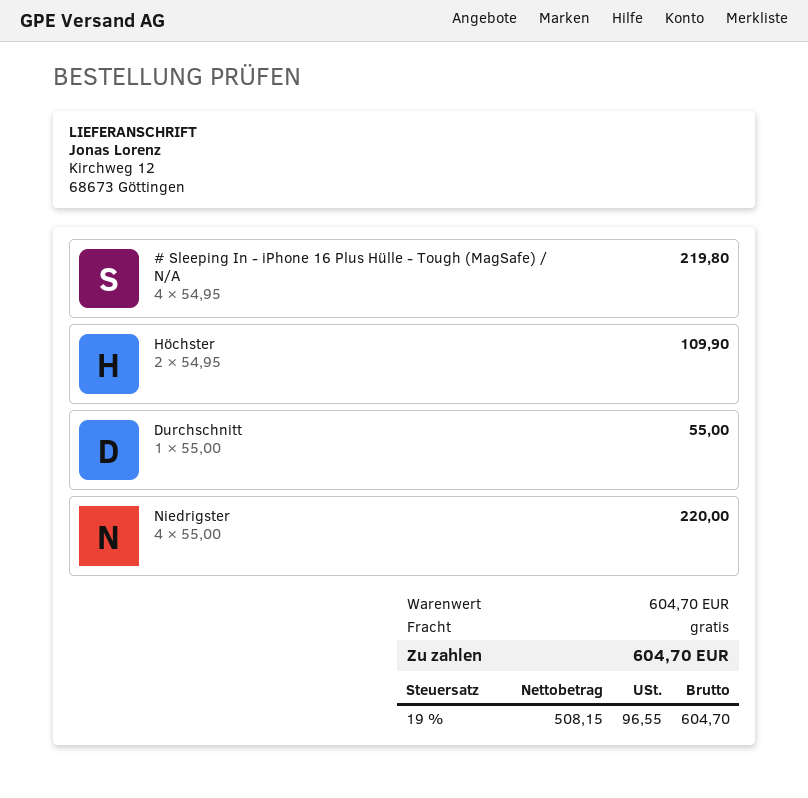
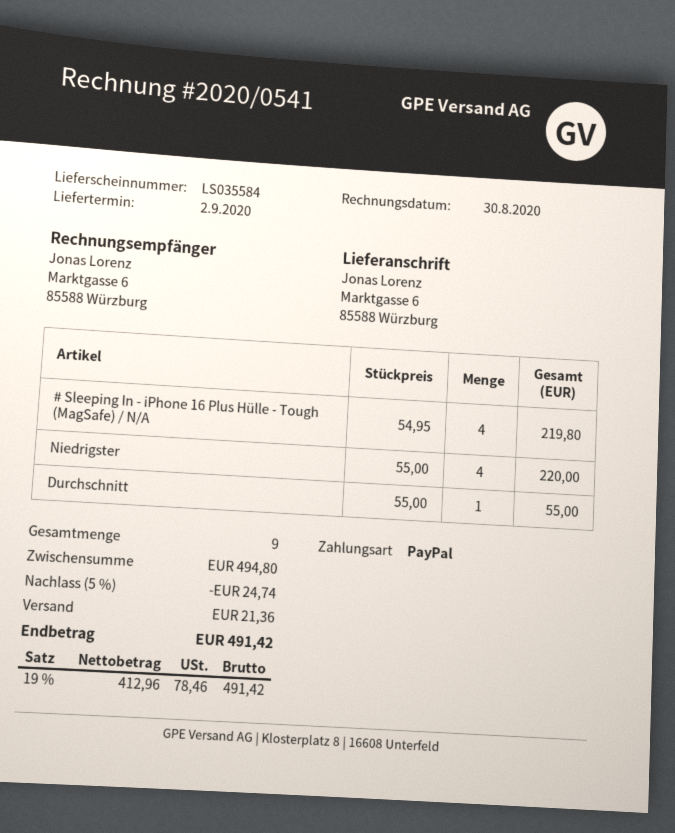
ship to: Kirchweg 12, 68673 Göttingen -> Marktgasse 6, 85588 Würzburg
Höchster: 2 x 54.95 = 109.90 -> none
subtotal: 604.70 -> 494.80
discount: none -> 5% = 24.74
shipping: 0.00 -> 21.36
net: 508.15 -> 412.96
tax: 19% = 96.55 -> 19% = 78.46
total: 604.70 -> 491.42

